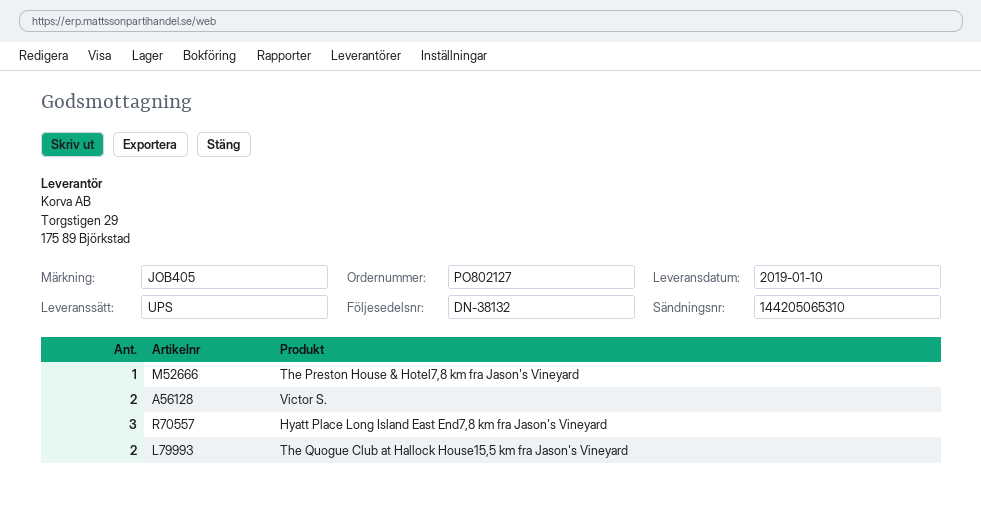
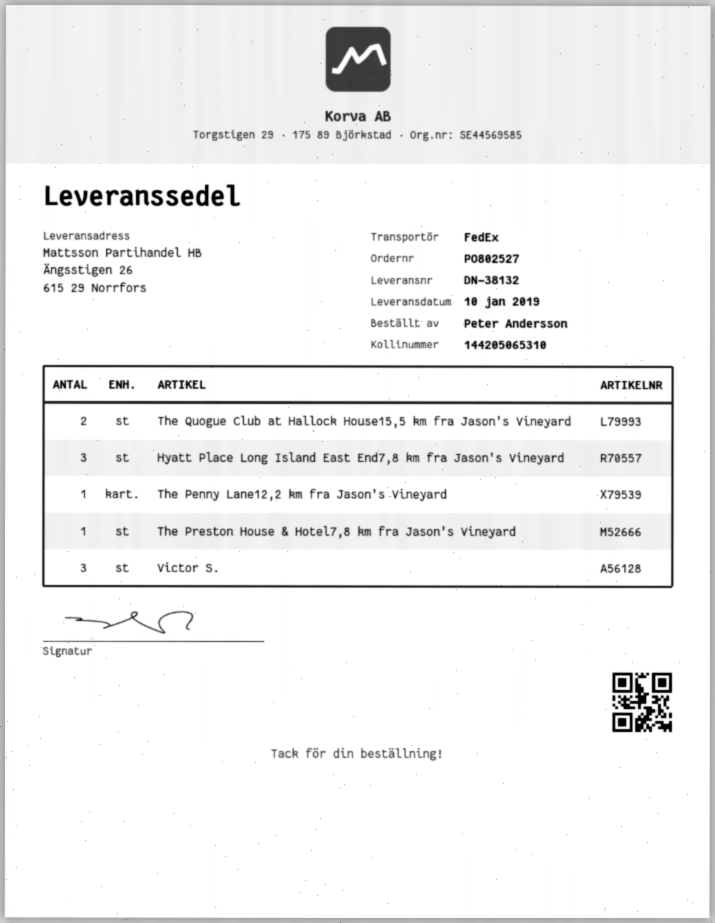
order number: PO802127 -> PO802527
shipping method: UPS -> FedEx
Victor S.: 2 -> 3
The Penny Lane12,2 km fra Jason's Vineyard: none -> 1

